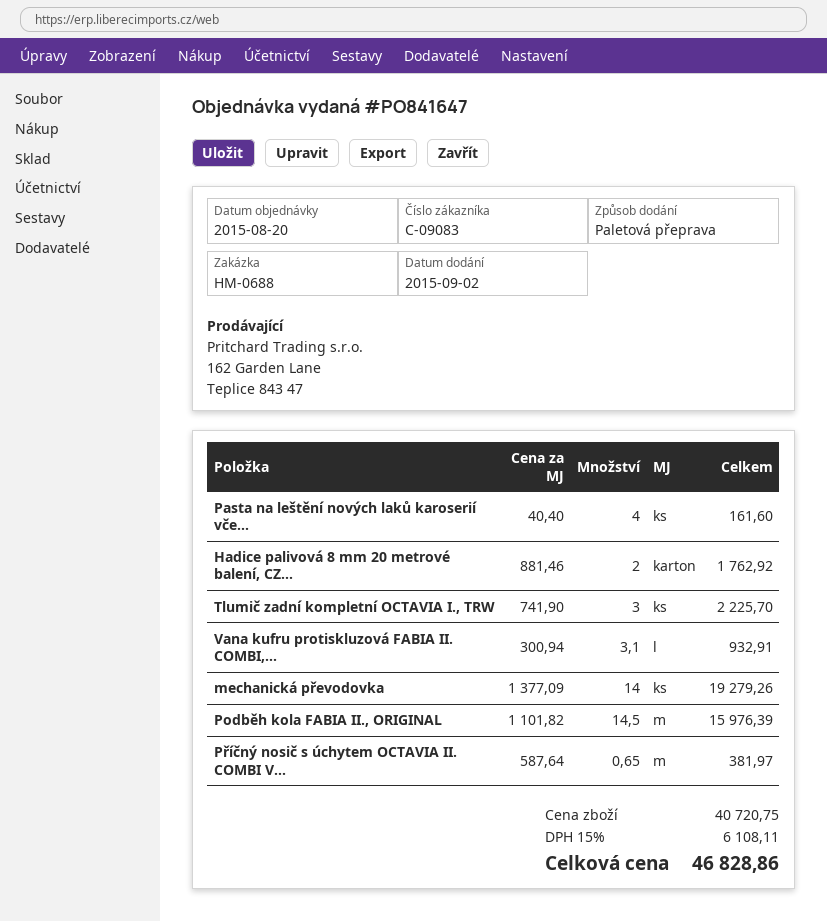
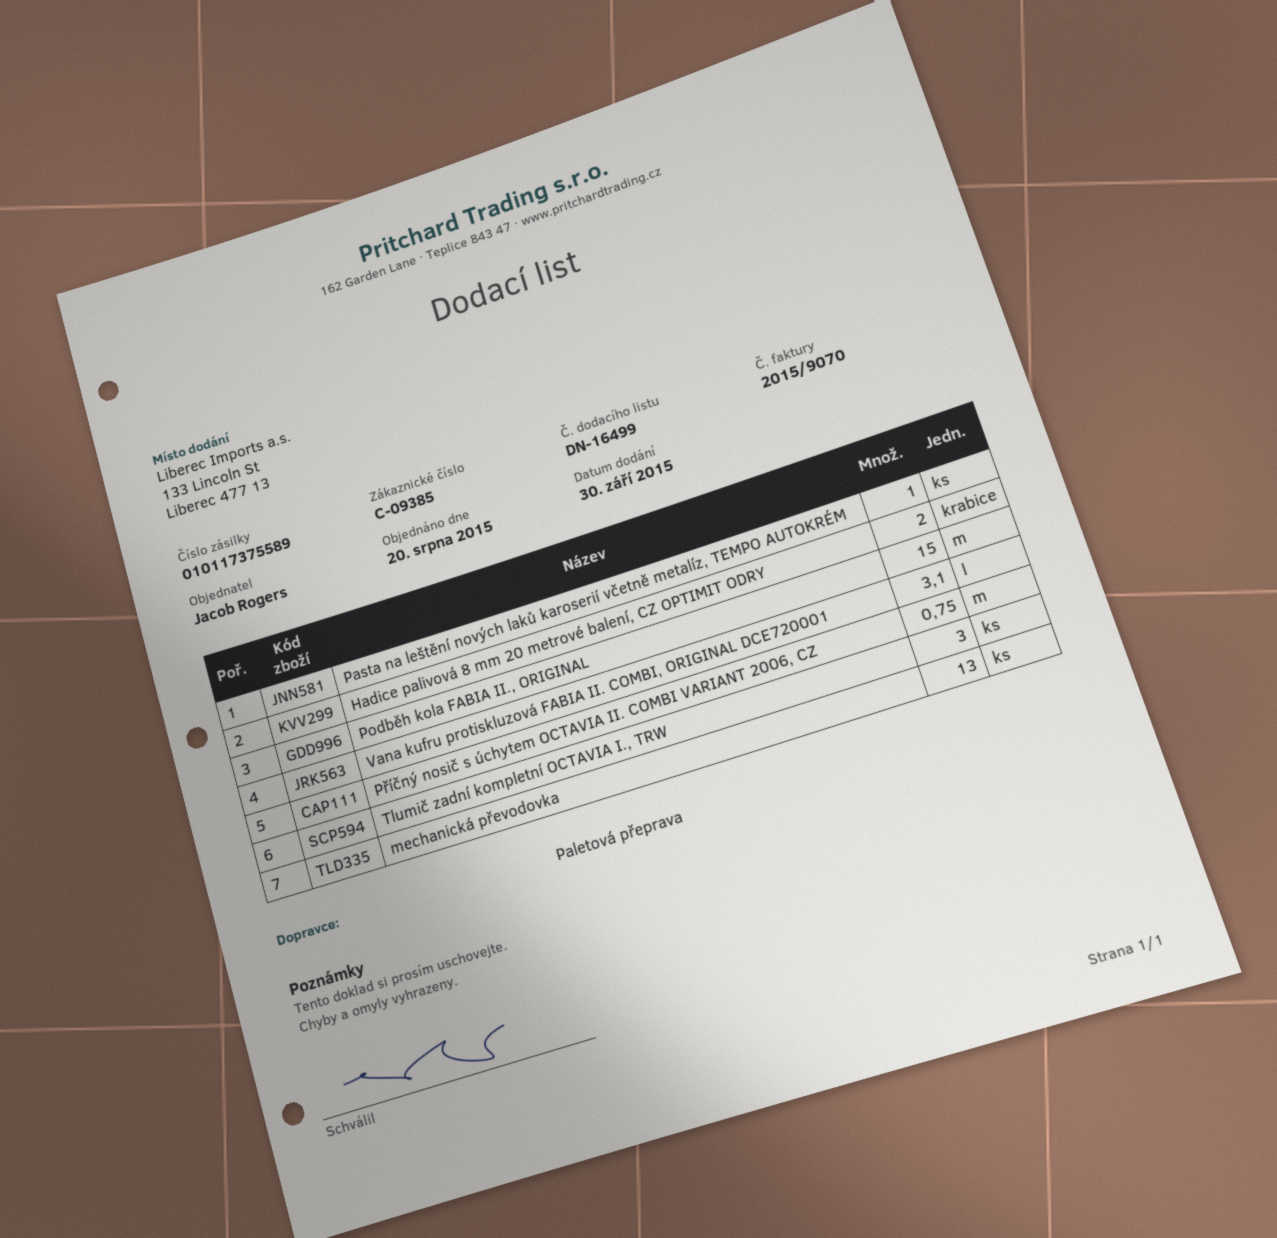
delivery date: 2015-09-02 -> 2015-09-30
customer number: C-09083 -> C-09385
Pasta na leštění nových laků karoserií vče...: 4 -> 1
mechanická převodovka: 14 -> 13
Podběh kola FABIA II., ORIGINAL: 14.5 -> 15
Příčný nosič s úchytem OCTAVIA II. COMBI V...: 0.65 -> 0.75

